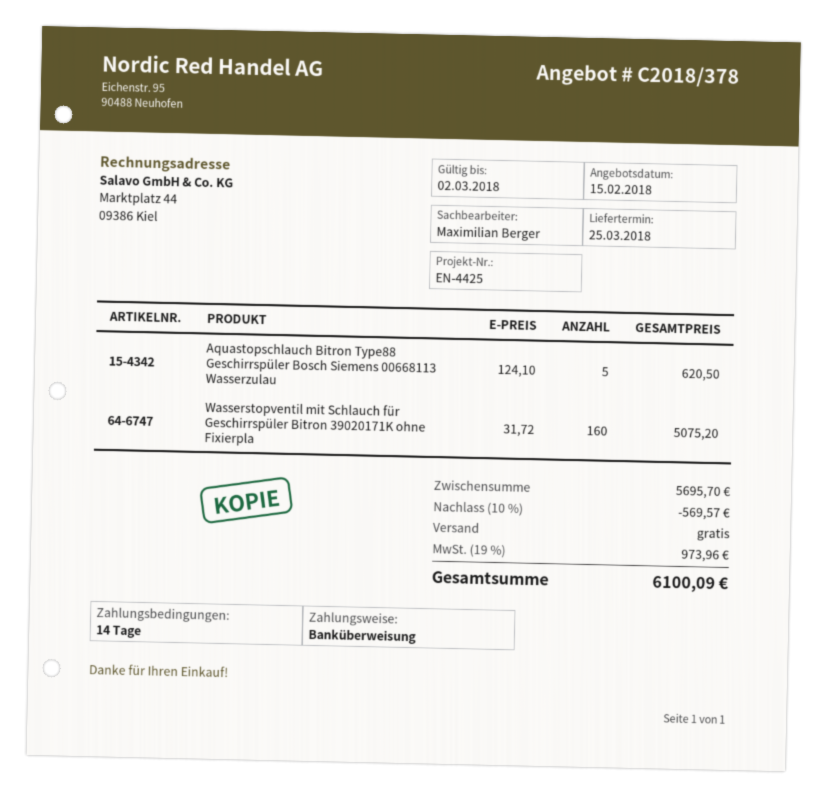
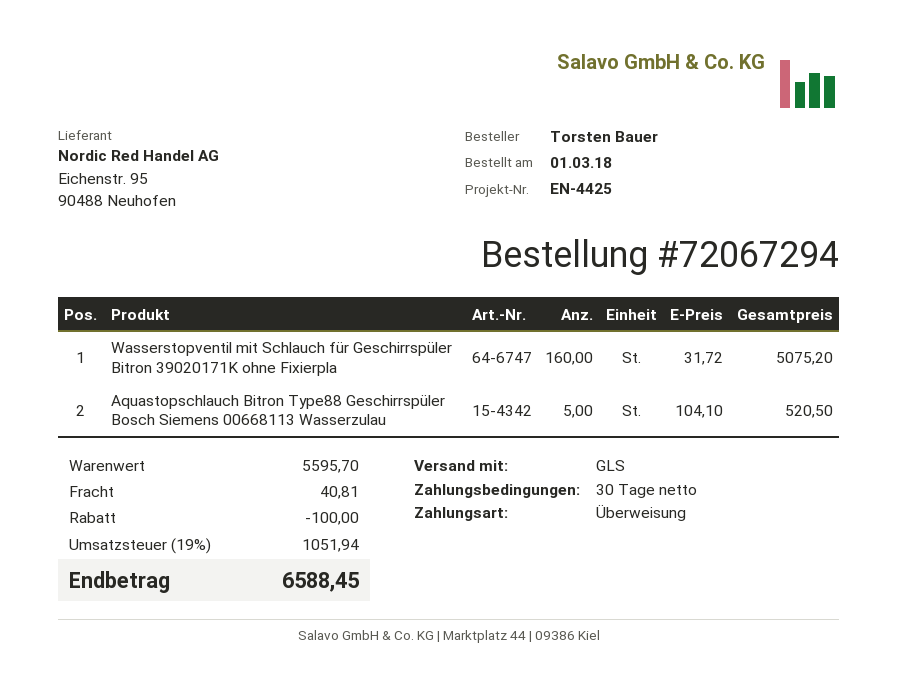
payment terms: 14 days -> 30 days
Aquastopschlauch Bitron Type88 Geschirrspüler Bosch Siemens 00668113 Wasserzulau: 5 x 124.10 = 620.50 -> 5 x 104.10 = 520.50
subtotal: 5695.70 -> 5595.70
discount: 569.57 -> 100.00
shipping: 0.00 -> 40.81
tax: 19% = 973.96 -> 19% = 1051.94
total: 6100.09 -> 6588.45

